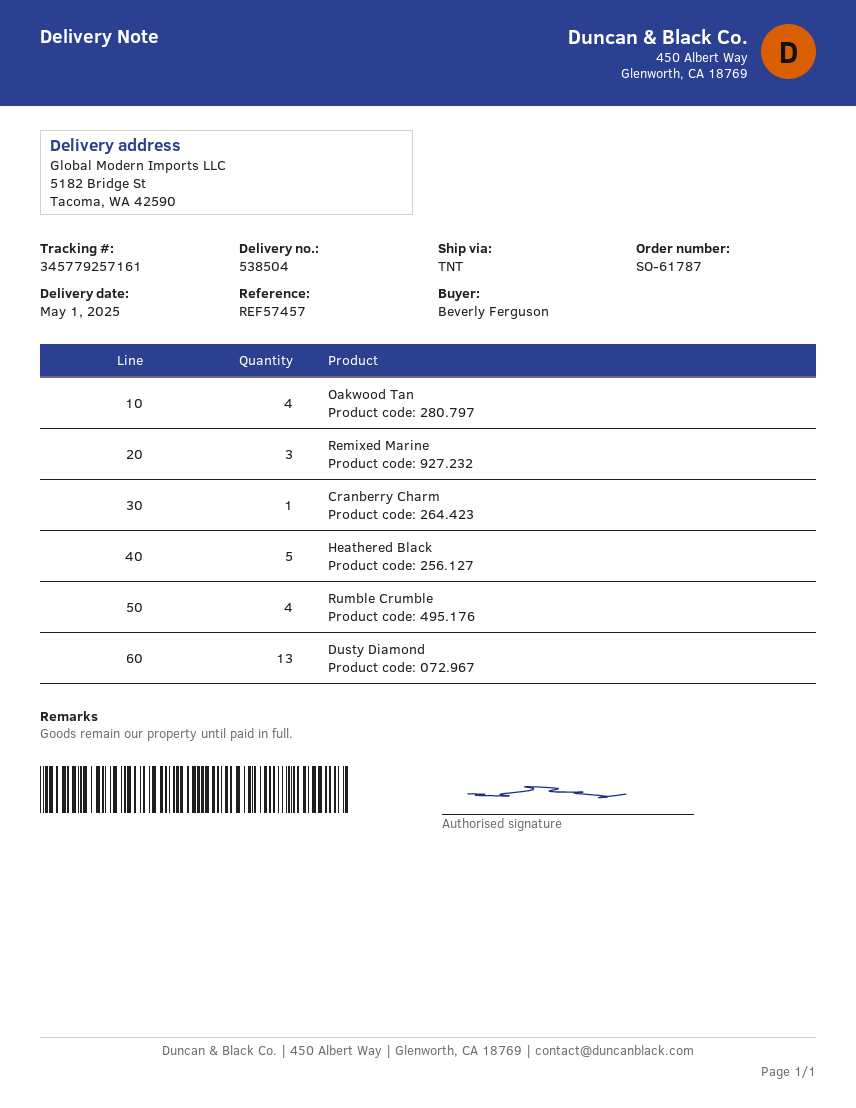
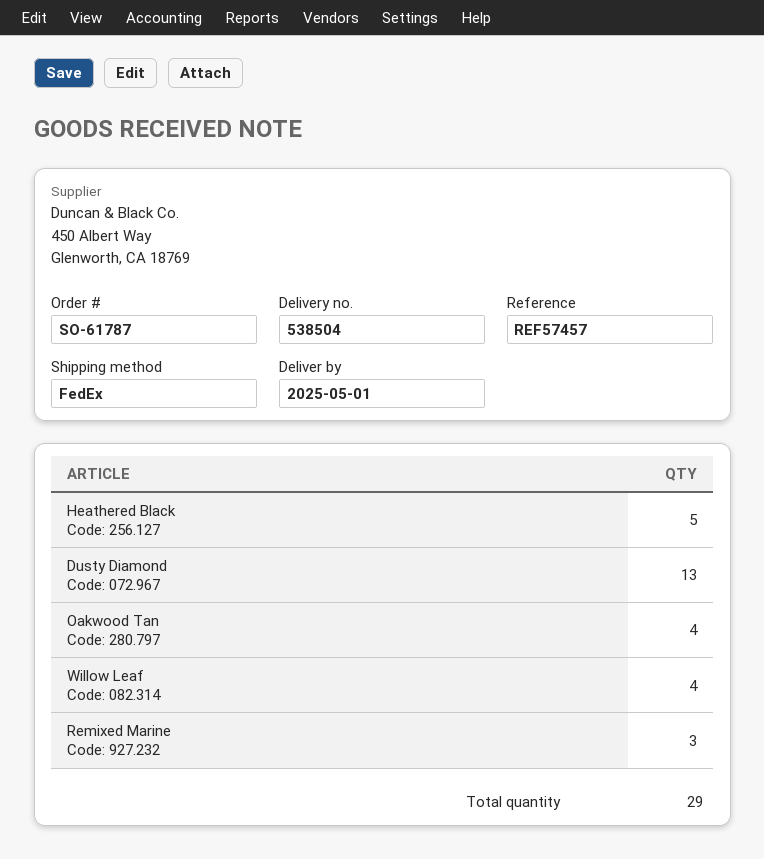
shipping method: TNT -> FedEx
Cranberry Charm: 1 -> none
Rumble Crumble: 4 -> none
Willow Leaf: none -> 4

